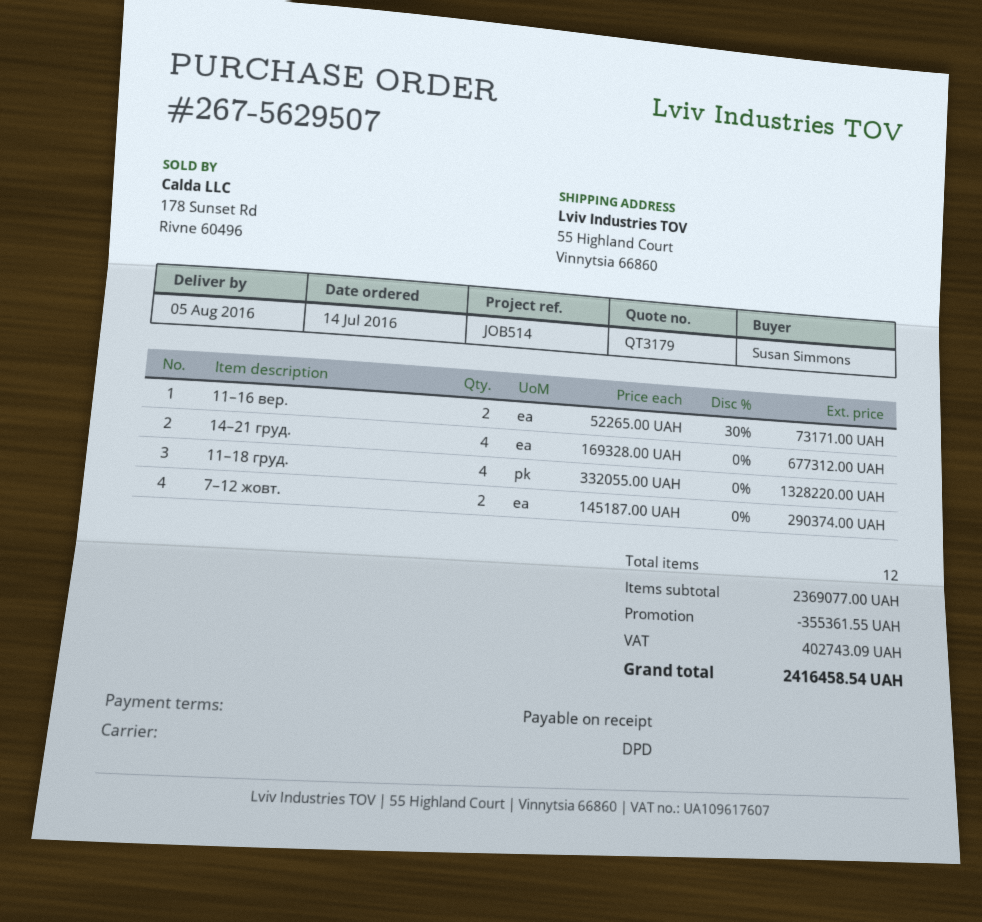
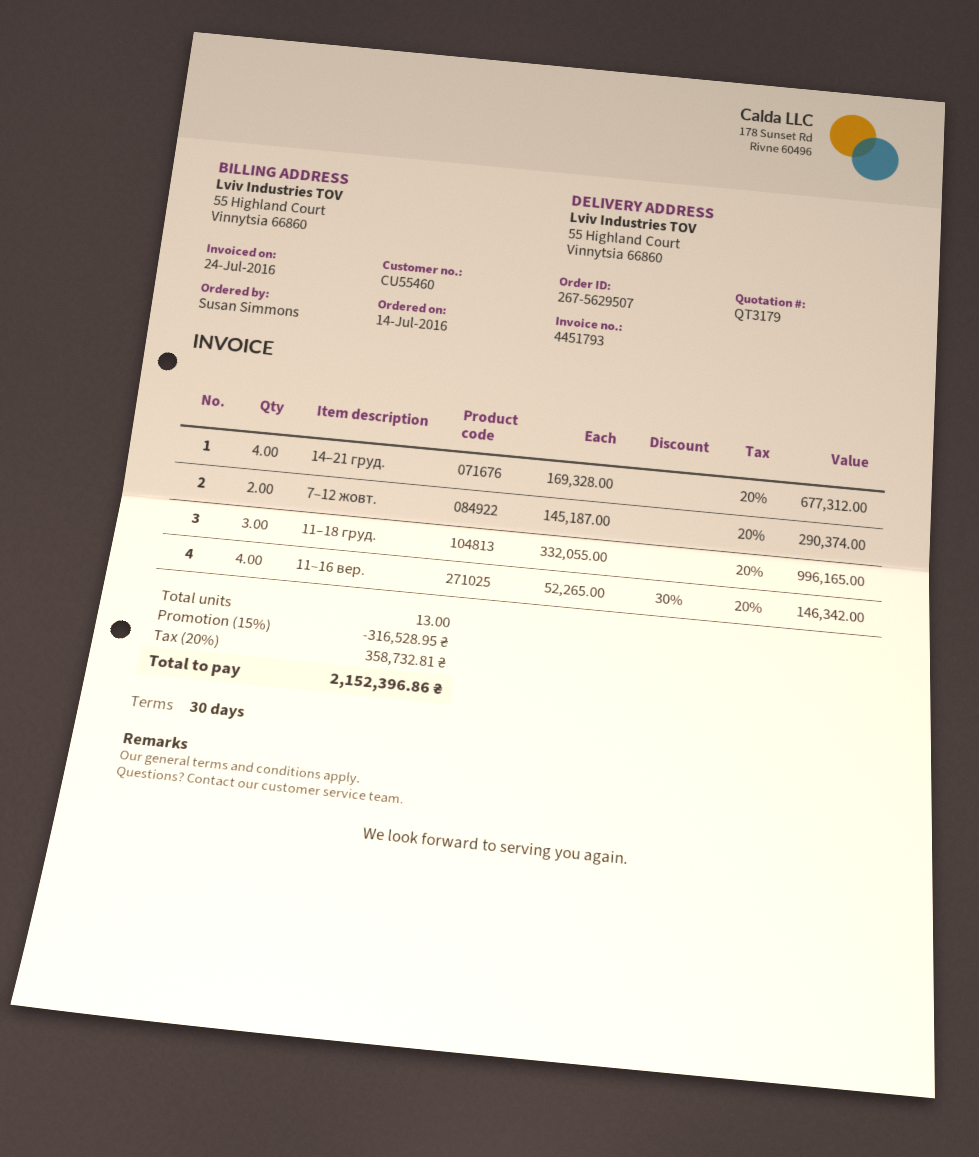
payment terms: on receipt -> 30 days
11–16 вер.: 2 x 52265.00 - 30% = 73171.00 -> 4 x 52265.00 - 30% = 146342.00
11–18 груд.: 4 x 332055.00 = 1328220.00 -> 3 x 332055.00 = 996165.00
total quantity: 12 -> 13
discount: 355361.55 -> 316528.95
tax: 402743.09 -> 358732.81
total: 2416458.54 -> 2152396.86

